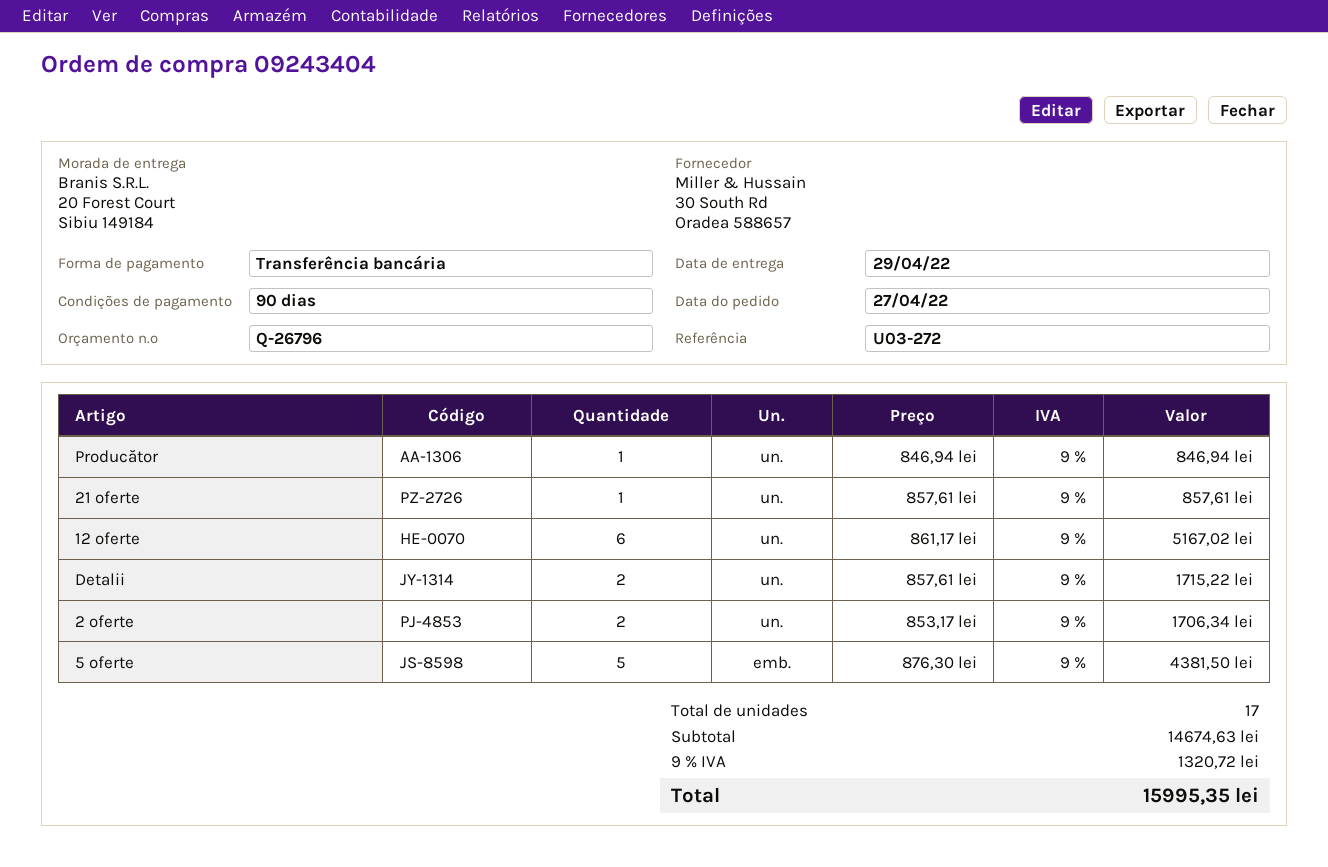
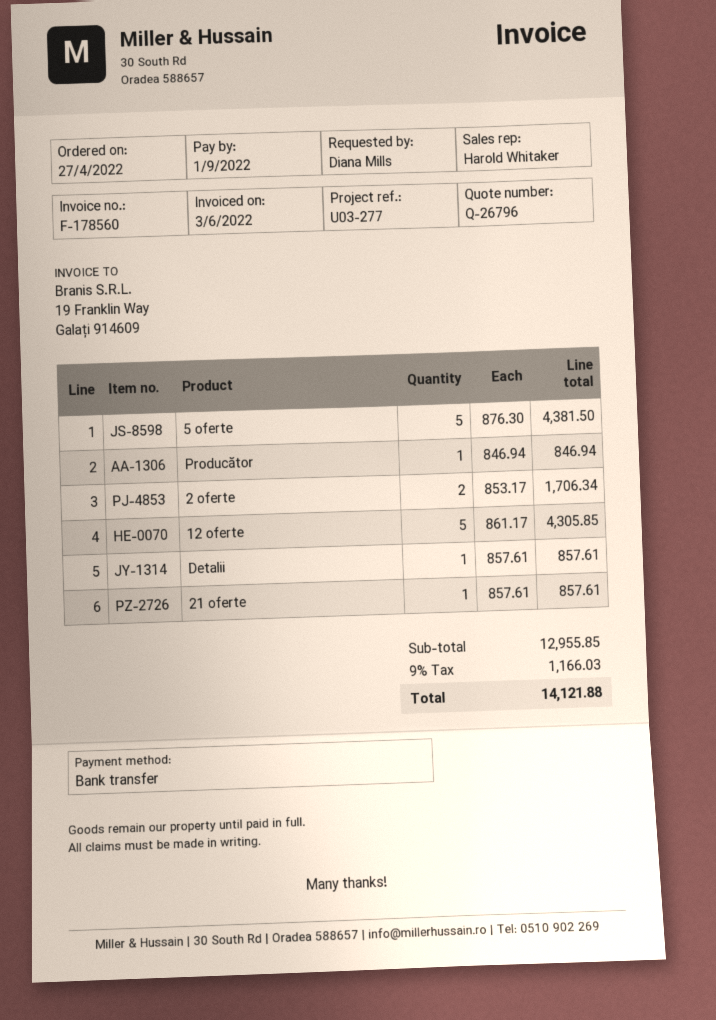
reference: U03-272 -> U03-277
12 oferte: 6 x 861.17 = 5167.02 -> 5 x 861.17 = 4305.85
Detalii: 2 x 857.61 = 1715.22 -> 1 x 857.61 = 857.61
subtotal: 14674.63 -> 12955.85
tax: 9% = 1320.72 -> 9% = 1166.03
total: 15995.35 -> 14121.88

